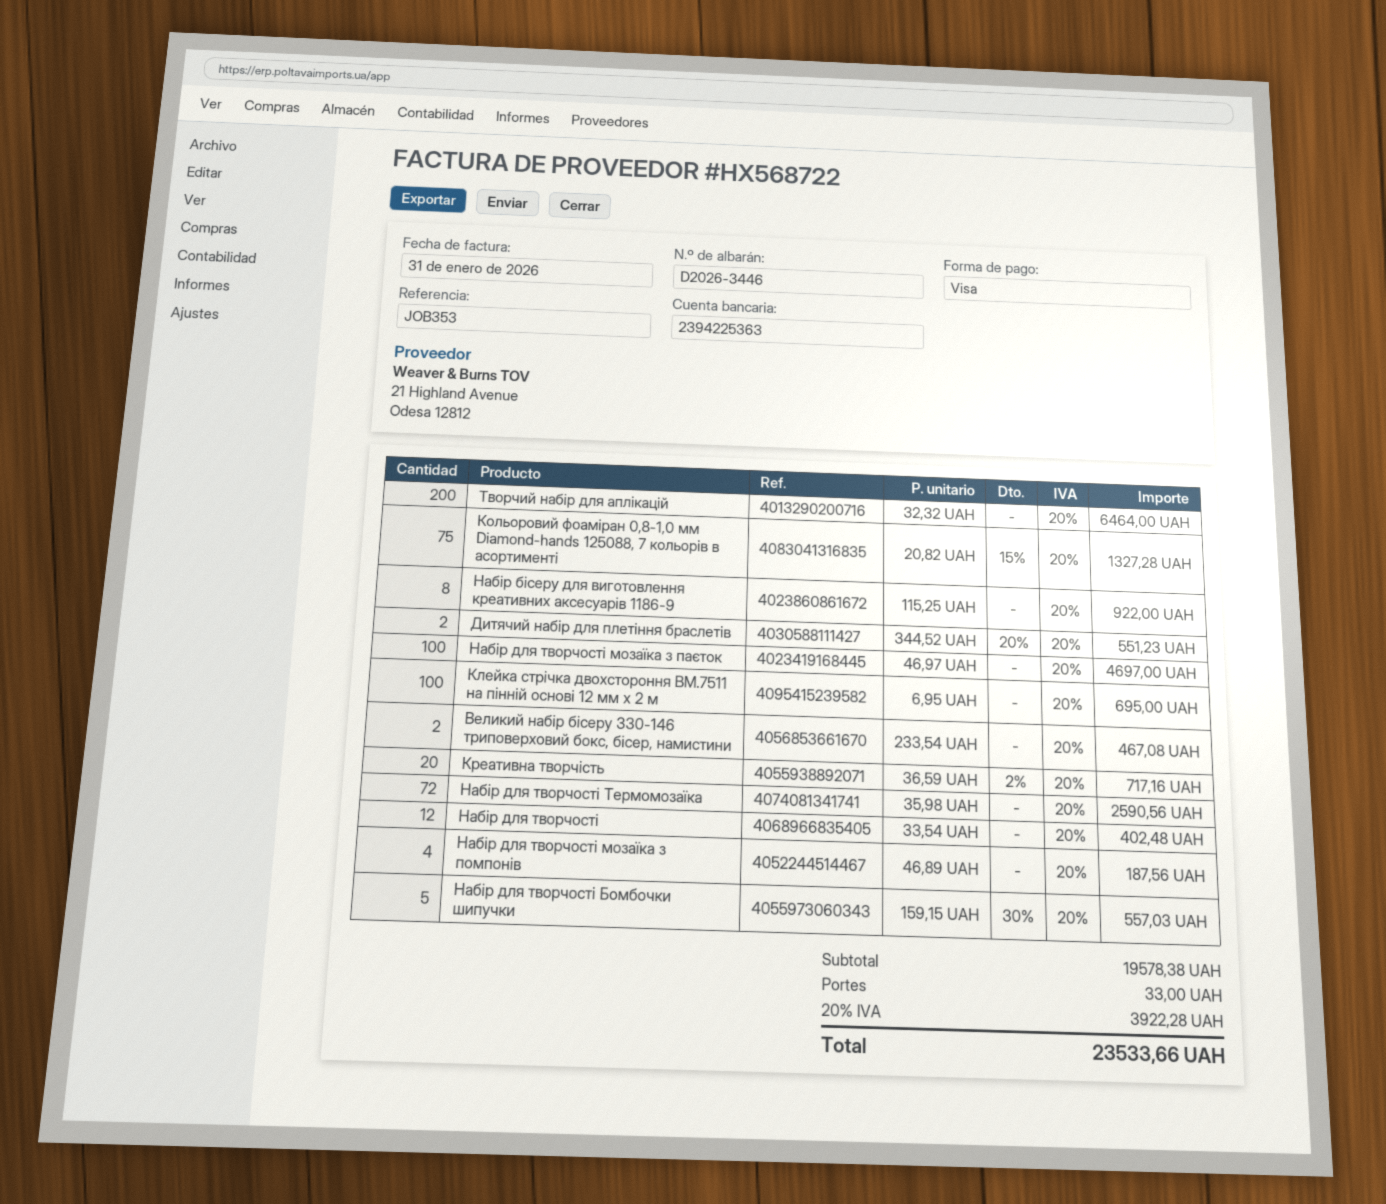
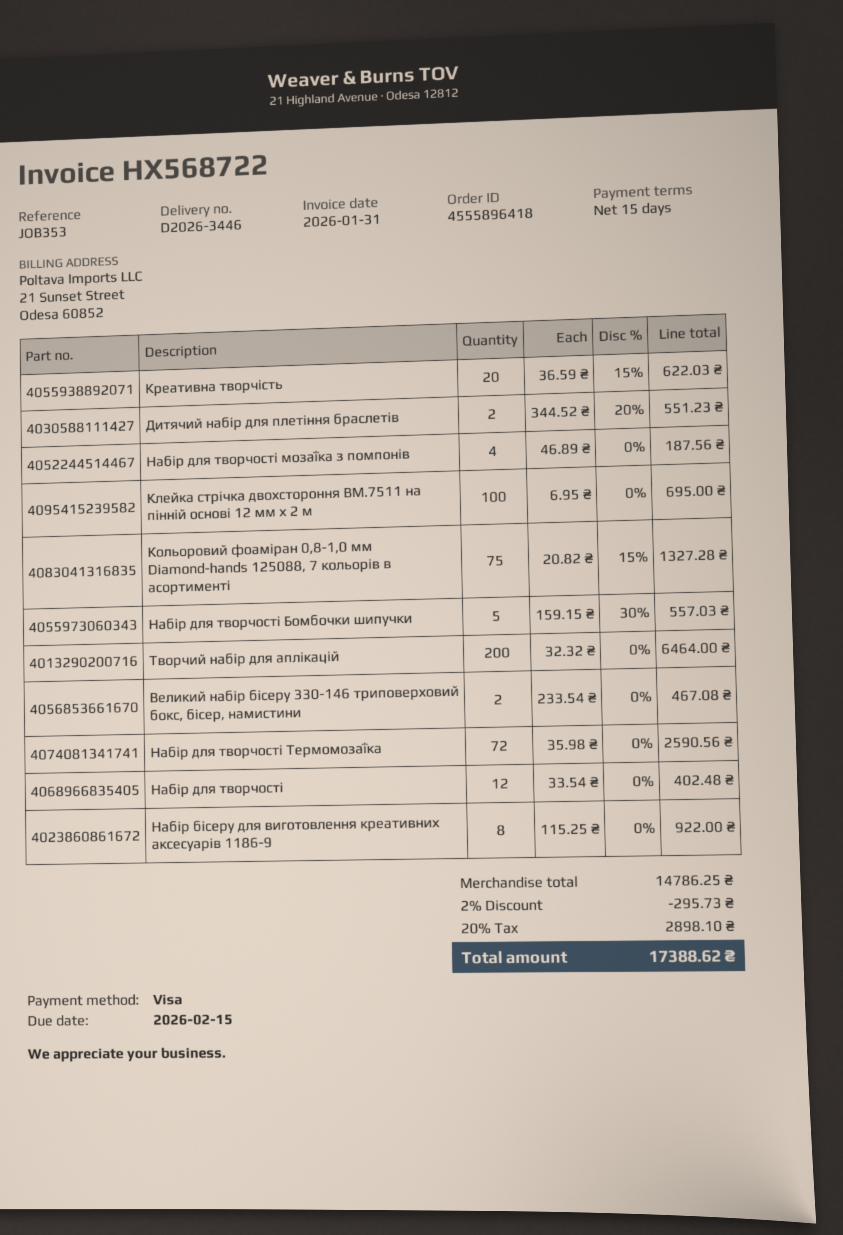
Набір для творчості мозаїка з паєток: 100 x 46.97 = 4697.00 -> none
Креативна творчість: 20 x 36.59 - 2% = 717.16 -> 20 x 36.59 - 15% = 622.03
subtotal: 19578.38 -> 14786.25
discount: none -> 2% = 295.73
shipping: 33.00 -> none
tax: 20% = 3922.28 -> 20% = 2898.10
total: 23533.66 -> 17388.62

